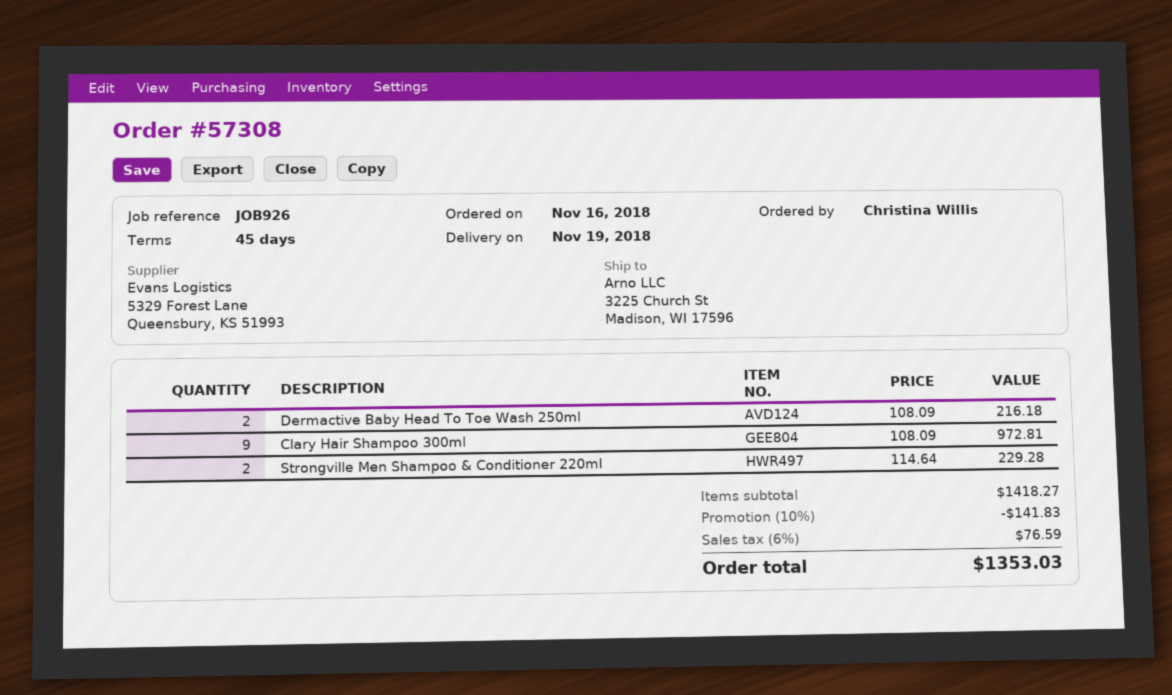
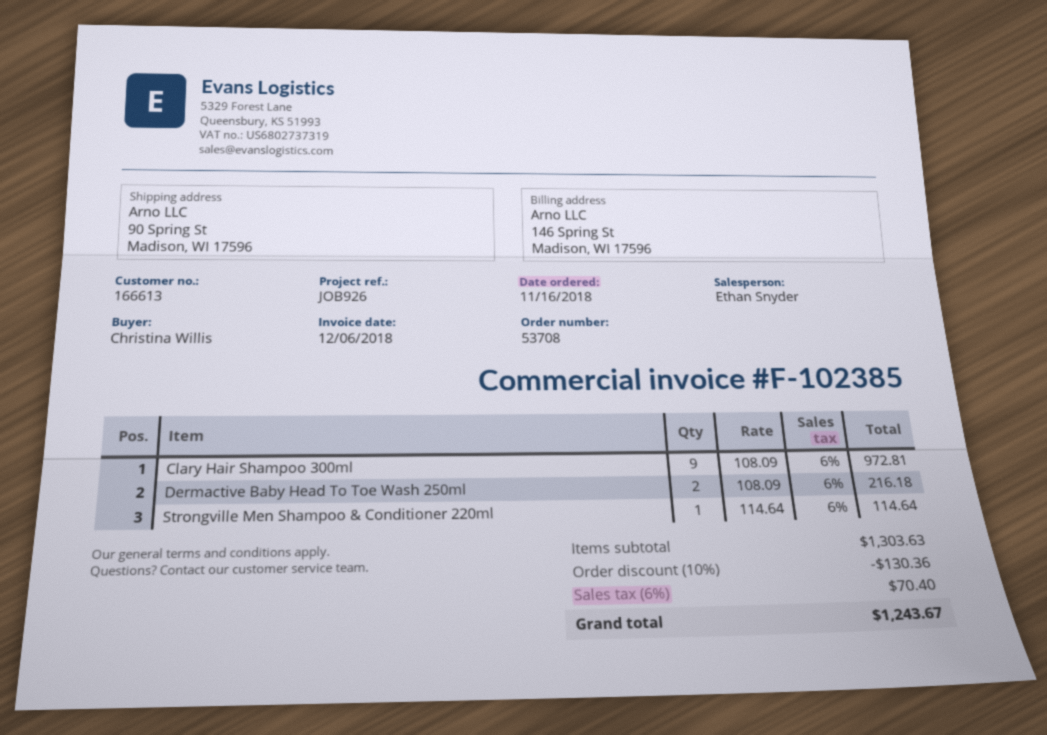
order number: 57308 -> 53708
ship to: 3225 Church St, Madison, WI 17596 -> 90 Spring St, Madison, WI 17596
Strongville Men Shampoo & Conditioner 220ml: 2 x 114.64 = 229.28 -> 1 x 114.64 = 114.64
subtotal: 1418.27 -> 1303.63
discount: 10% = 141.83 -> 10% = 130.36
tax: 6% = 76.59 -> 6% = 70.40
total: 1353.03 -> 1243.67

